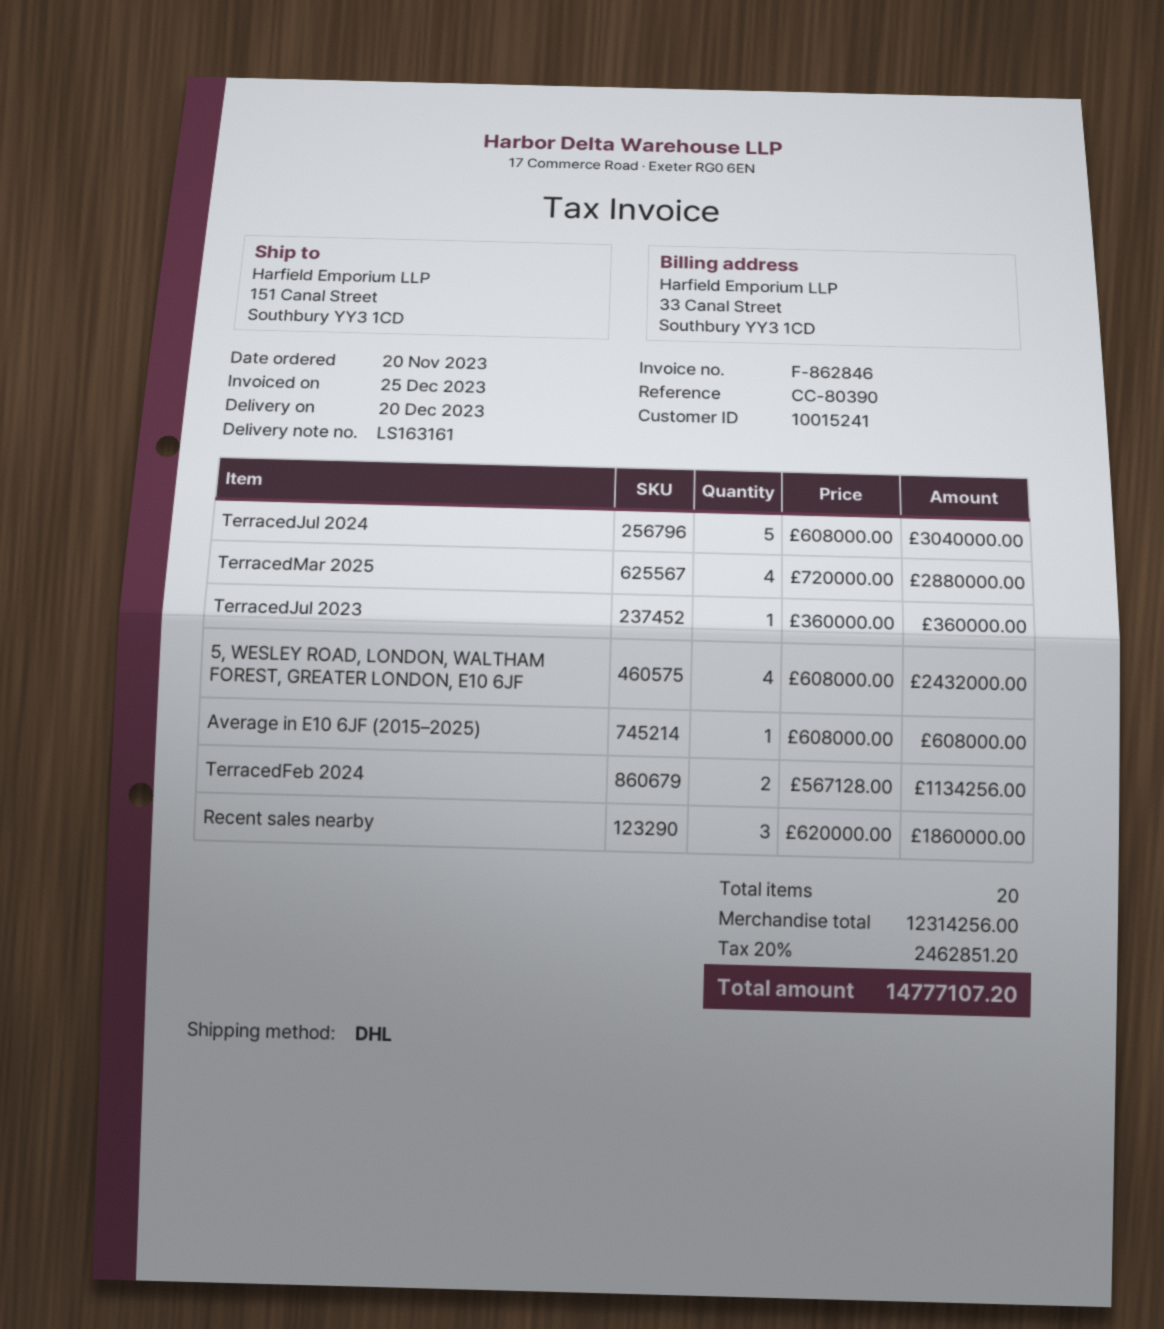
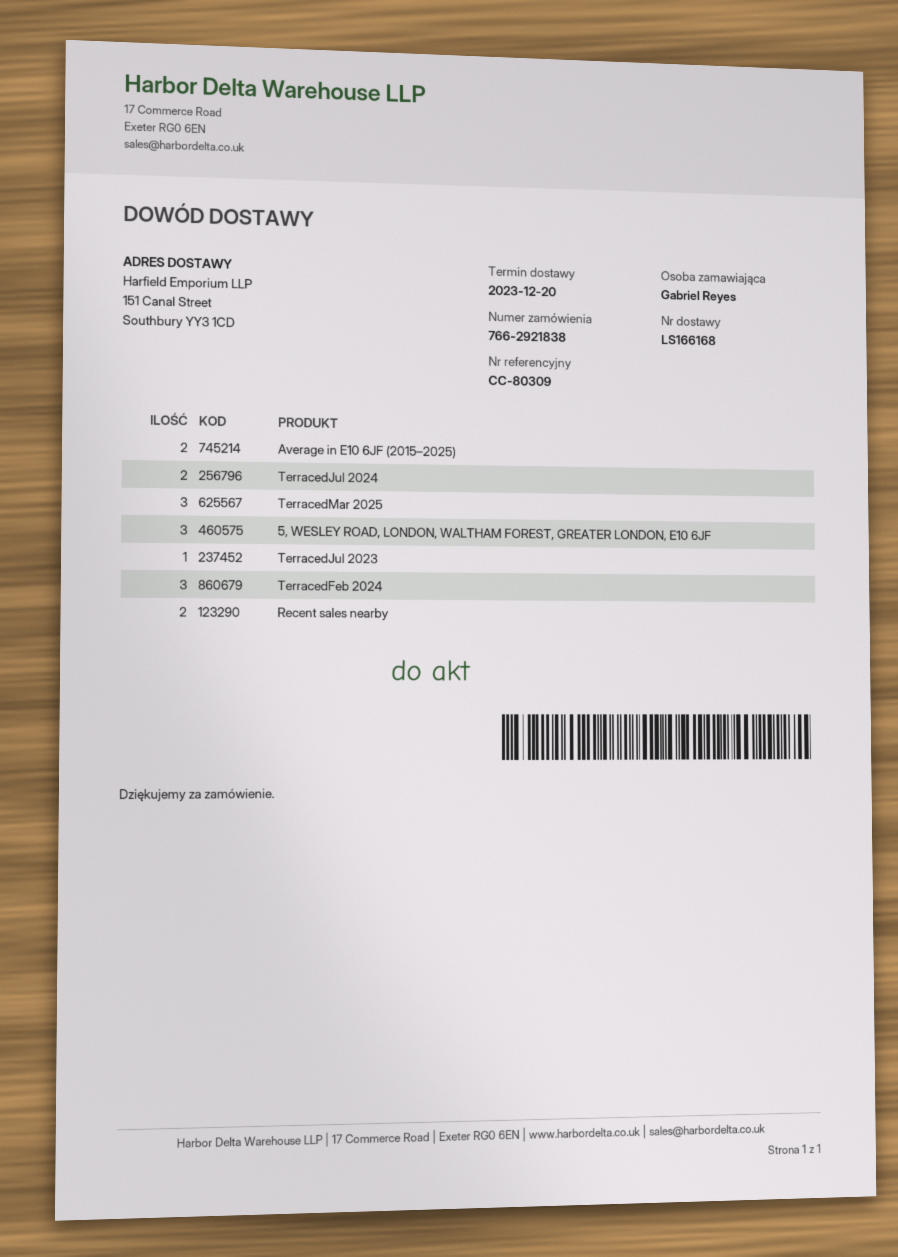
delivery note number: LS163161 -> LS166168
reference: CC-80390 -> CC-80309
TerracedJul 2024: 5 -> 2
TerracedMar 2025: 4 -> 3
5, WESLEY ROAD, LONDON, WALTHAM FOREST, GREATER LONDON, E10 6JF: 4 -> 3
Average in E10 6JF (2015–2025): 1 -> 2
TerracedFeb 2024: 2 -> 3
Recent sales nearby: 3 -> 2

